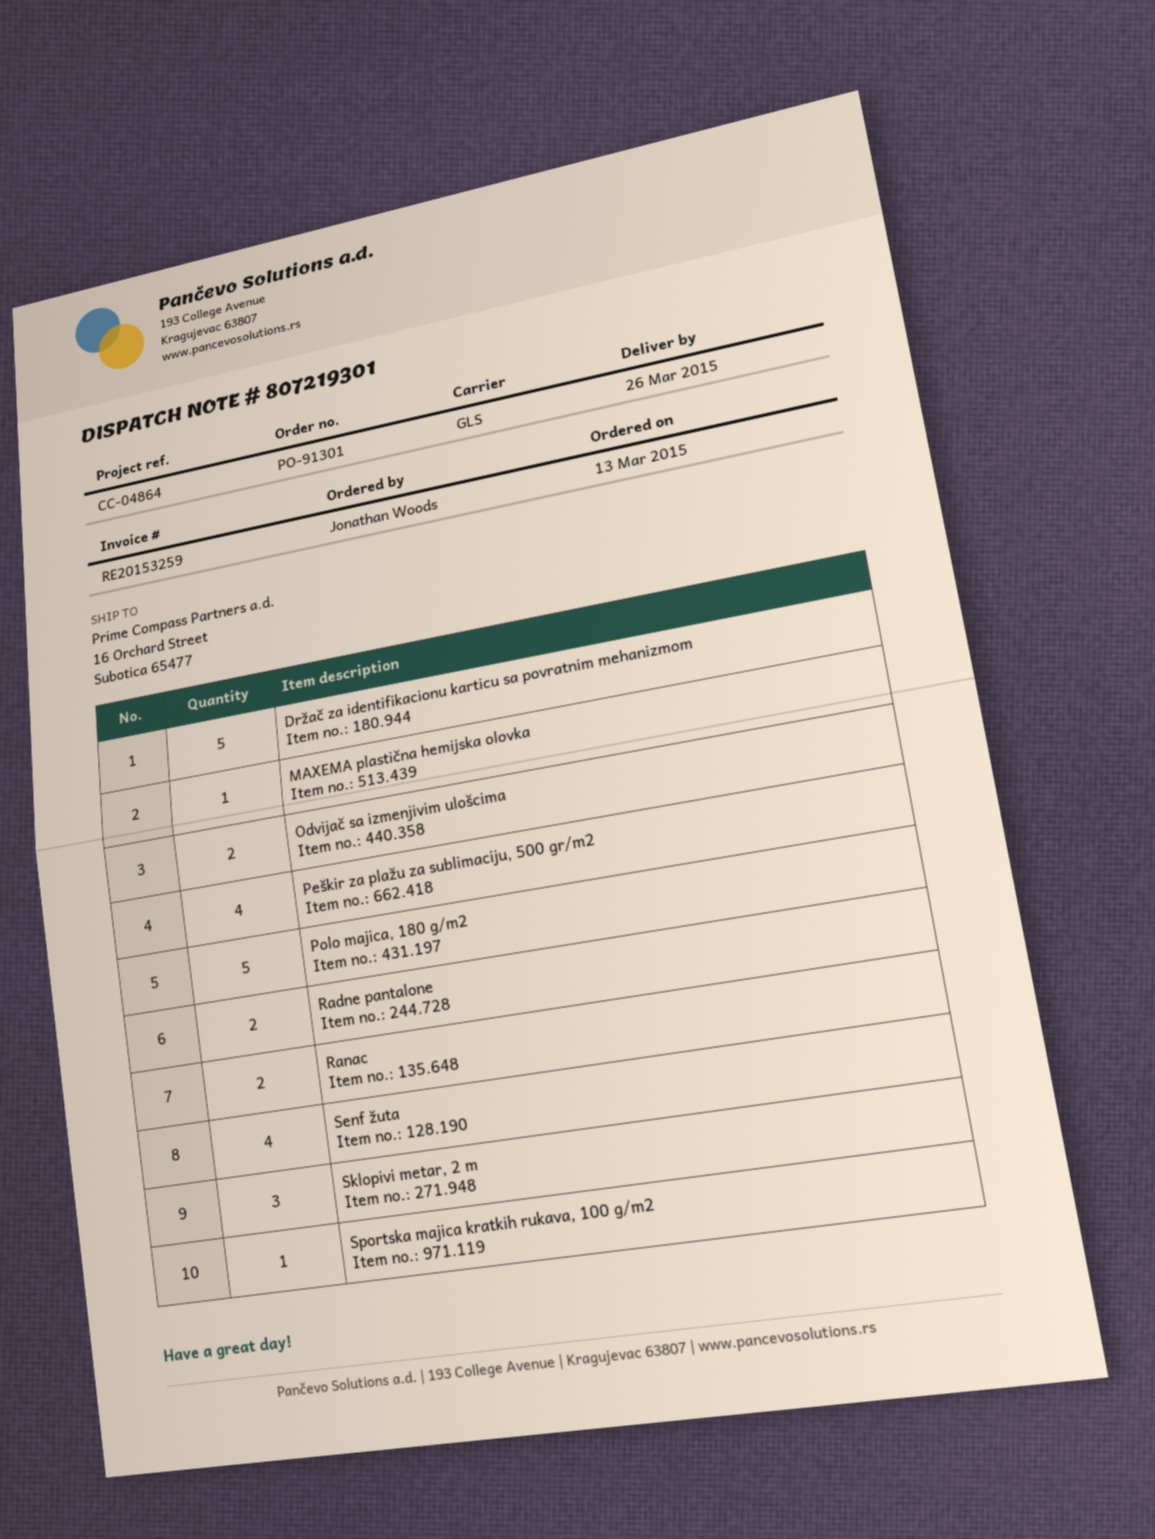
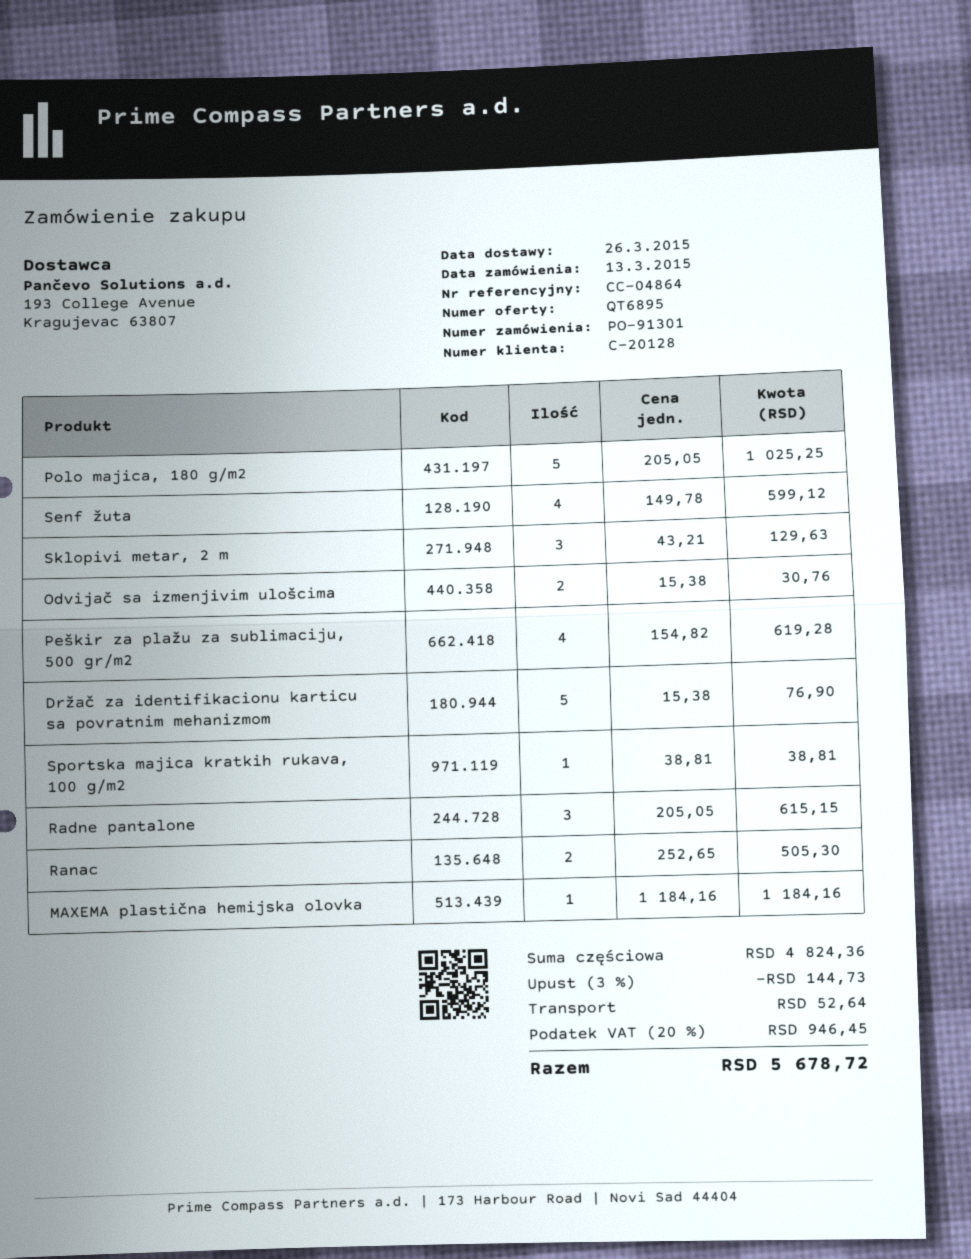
Radne pantalone: 2 -> 3

